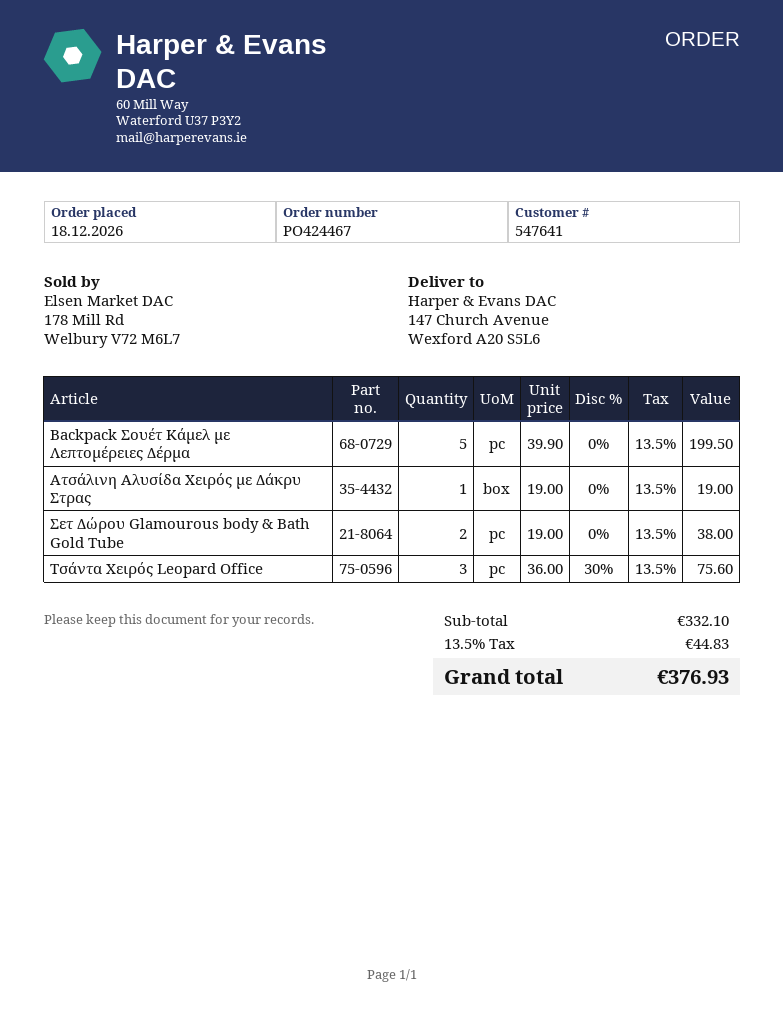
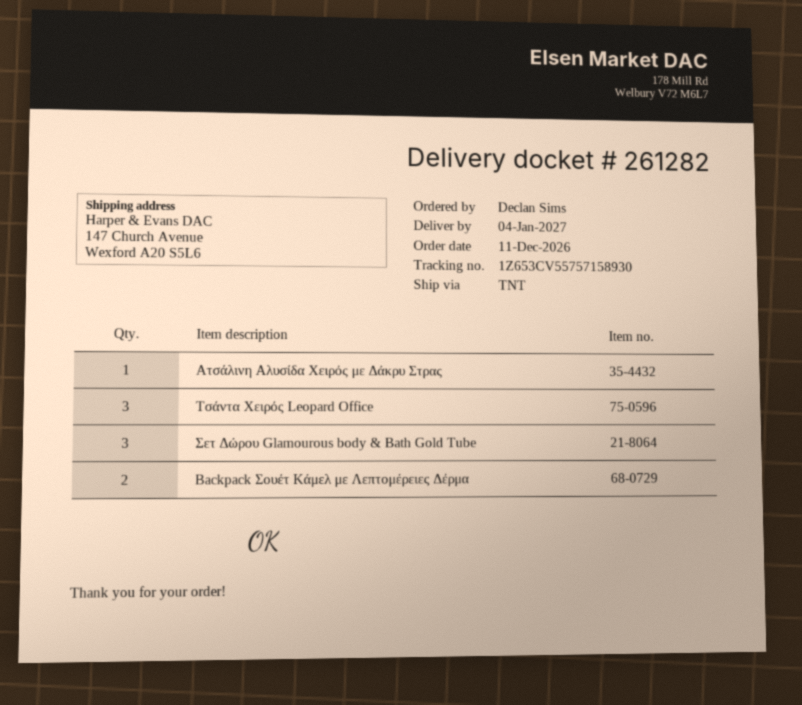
order date: 2026-12-18 -> 2026-12-11
Backpack Σουέτ Κάμελ με Λεπτομέρειες Δέρμα: 5 -> 2
Σετ Δώρου Glamourous body & Bath Gold Tube: 2 -> 3

